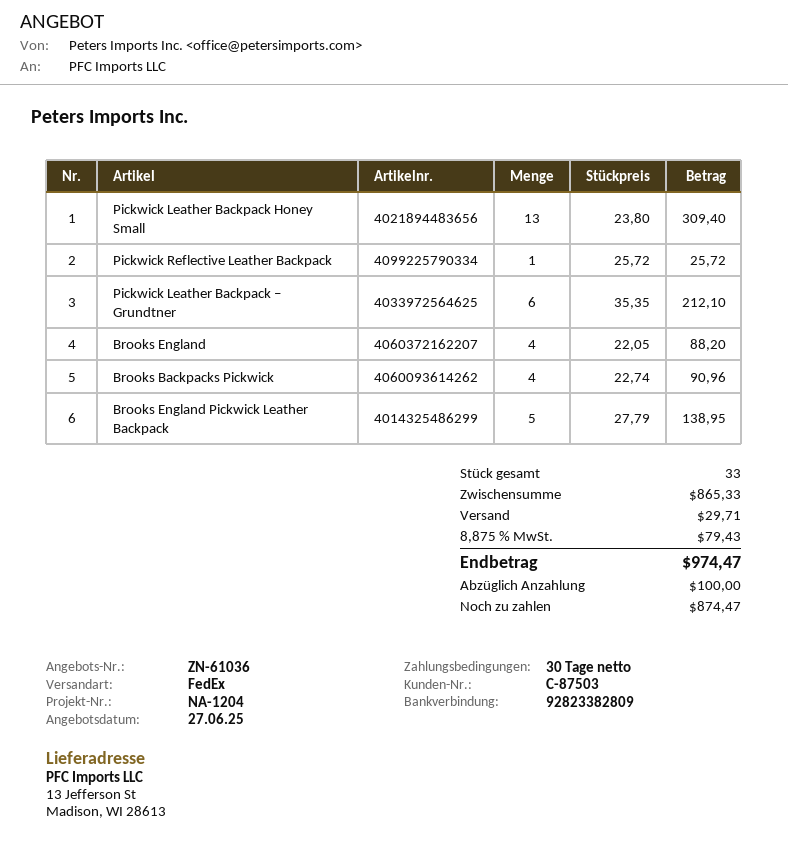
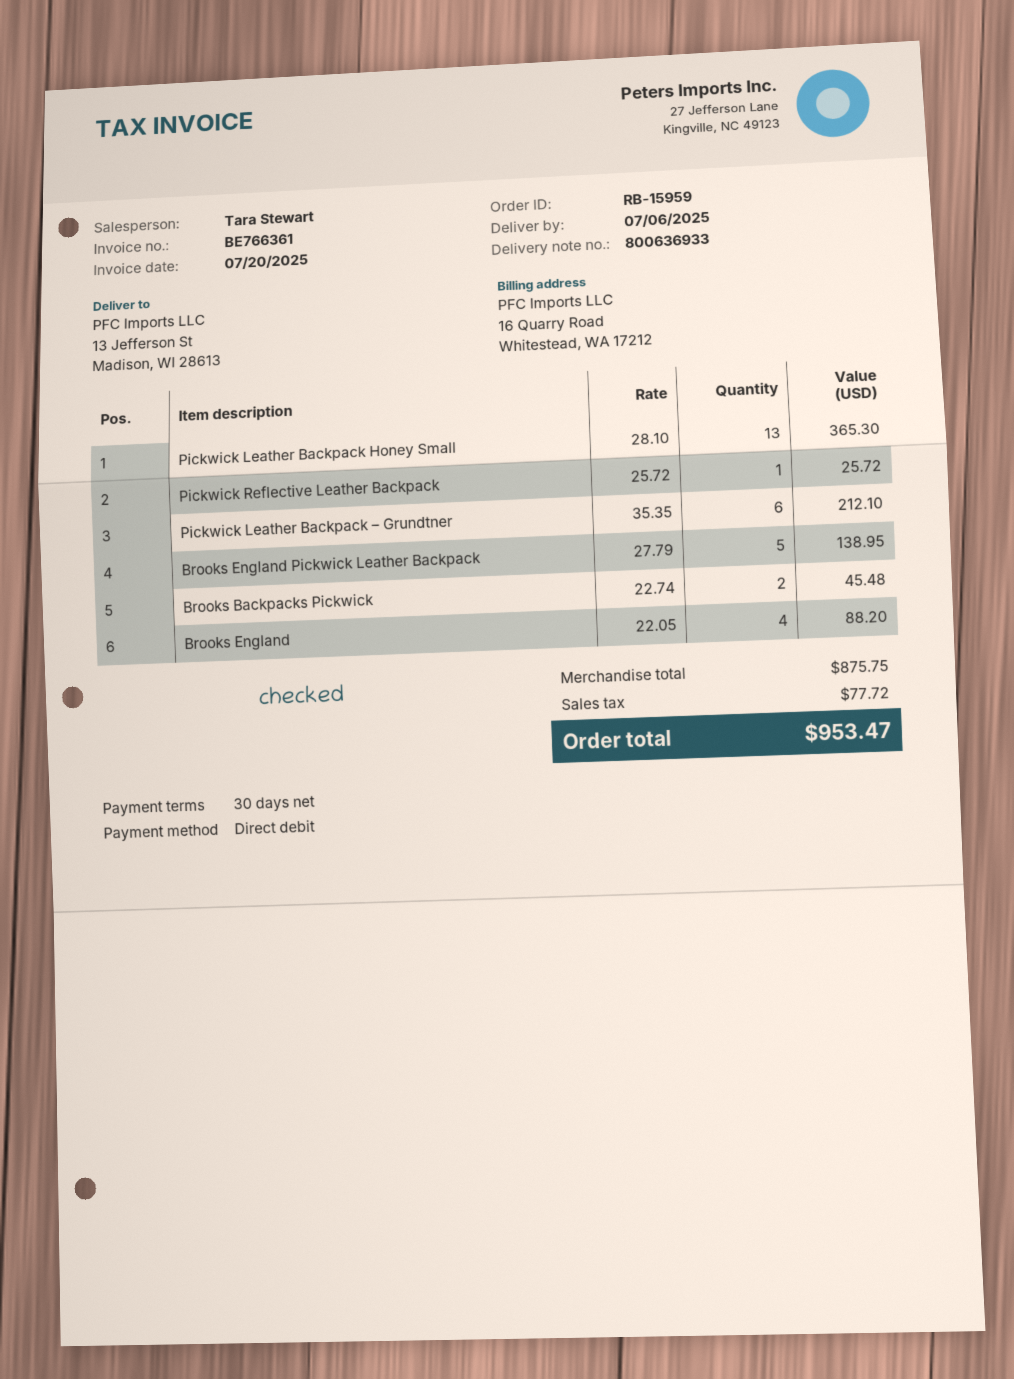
Pickwick Leather Backpack Honey Small: 13 x 23.80 = 309.40 -> 13 x 28.10 = 365.30
Brooks Backpacks Pickwick: 4 x 22.74 = 90.96 -> 2 x 22.74 = 45.48
subtotal: 865.33 -> 875.75
shipping: 29.71 -> none
tax: 79.43 -> 77.72
total: 974.47 -> 953.47

